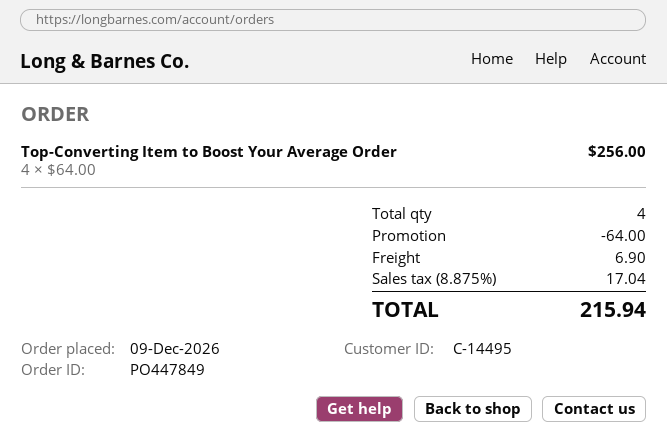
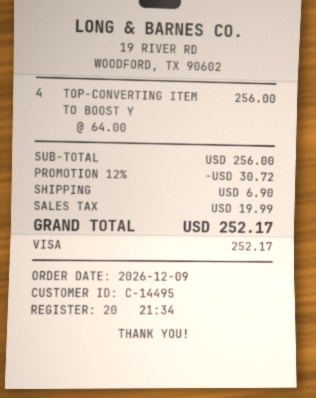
discount: 64.00 -> 30.72
tax: 17.04 -> 19.99
total: 215.94 -> 252.17

